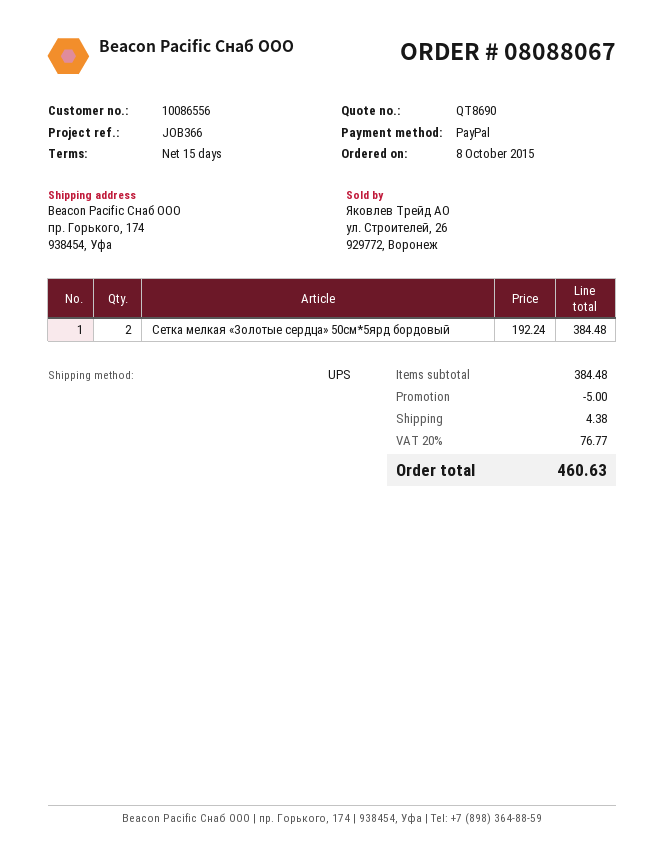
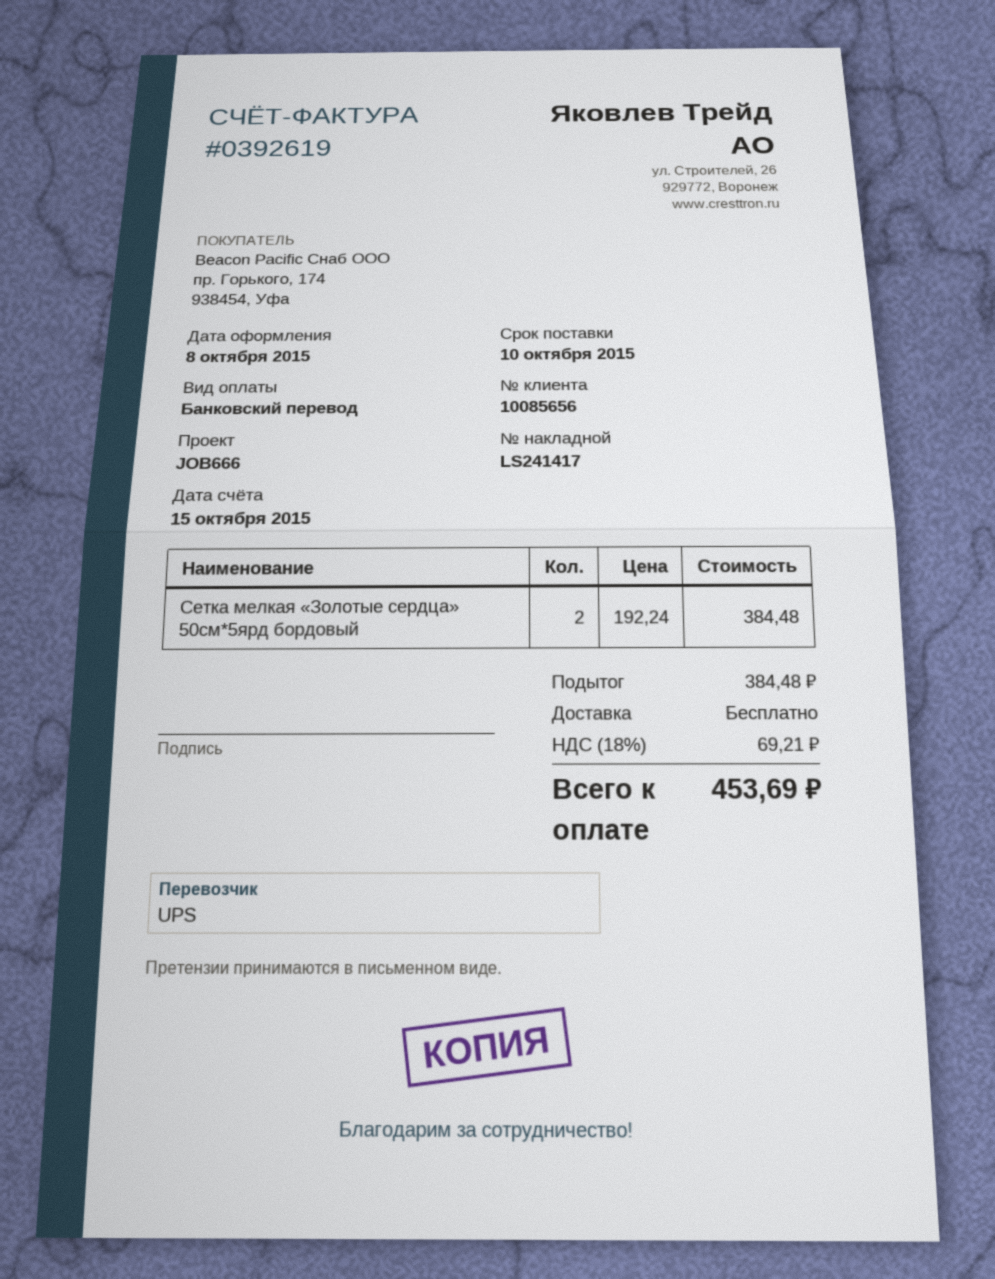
customer number: 10086556 -> 10085656
reference: JOB366 -> JOB666
payment method: PayPal -> bank transfer
discount: 5.00 -> none
shipping: 4.38 -> 0.00
tax: 20% = 76.77 -> 18% = 69.21
total: 460.63 -> 453.69

